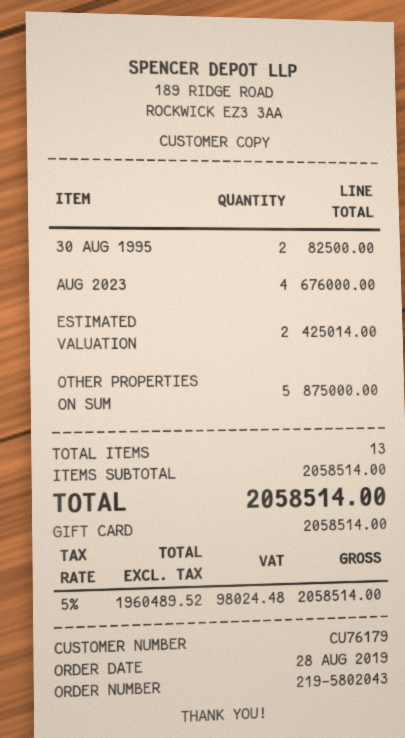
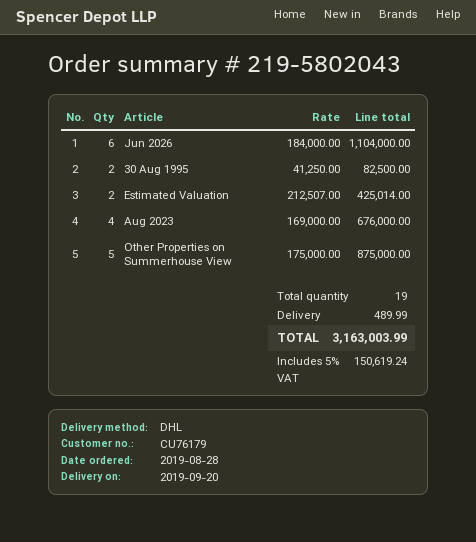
Jun 2026: none -> 6 for 1104000.00
total quantity: 13 -> 19
shipping: none -> 489.99
tax: 5% = 98024.48 -> 5% = 150619.24
total: 2058514.00 -> 3163003.99

